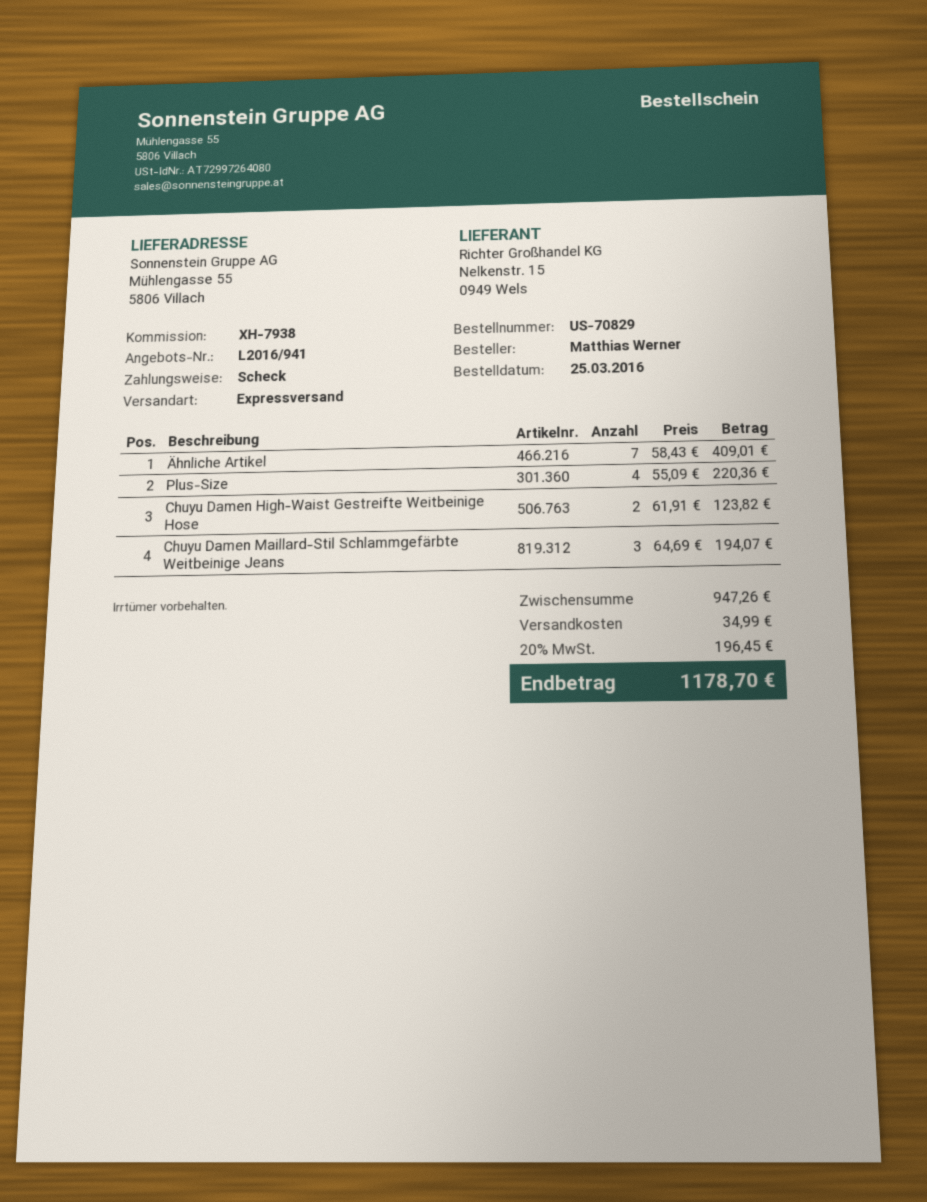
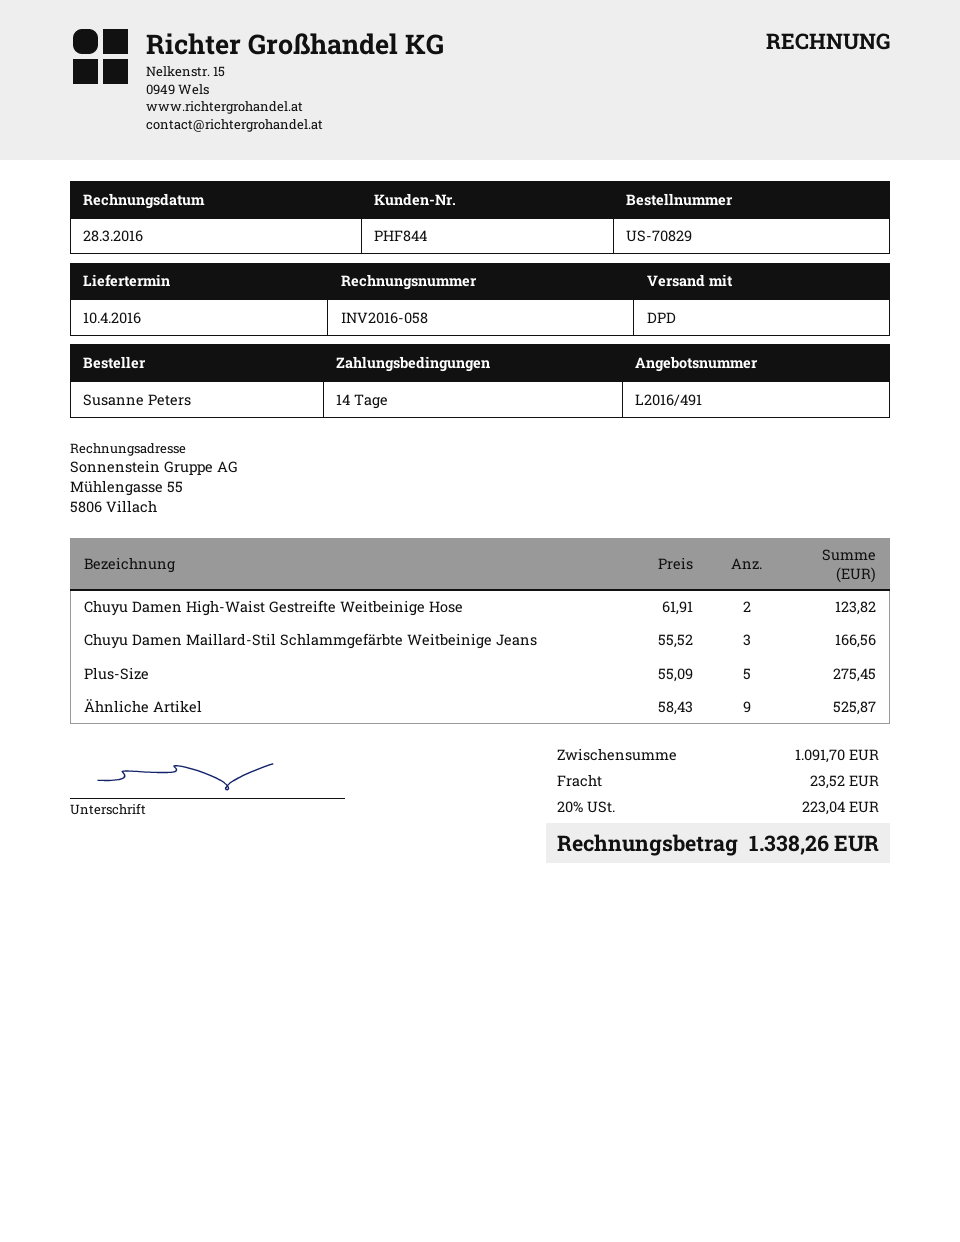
quote number: L2016/941 -> L2016/491
ordered by: Matthias Werner -> Susanne Peters
shipping method: express -> DPD
Ähnliche Artikel: 7 x 58.43 = 409.01 -> 9 x 58.43 = 525.87
Plus-Size: 4 x 55.09 = 220.36 -> 5 x 55.09 = 275.45
Chuyu Damen Maillard-Stil Schlammgefärbte Weitbeinige Jeans: 3 x 64.69 = 194.07 -> 3 x 55.52 = 166.56
subtotal: 947.26 -> 1091.70
shipping: 34.99 -> 23.52
tax: 20% = 196.45 -> 20% = 223.04
total: 1178.70 -> 1338.26

